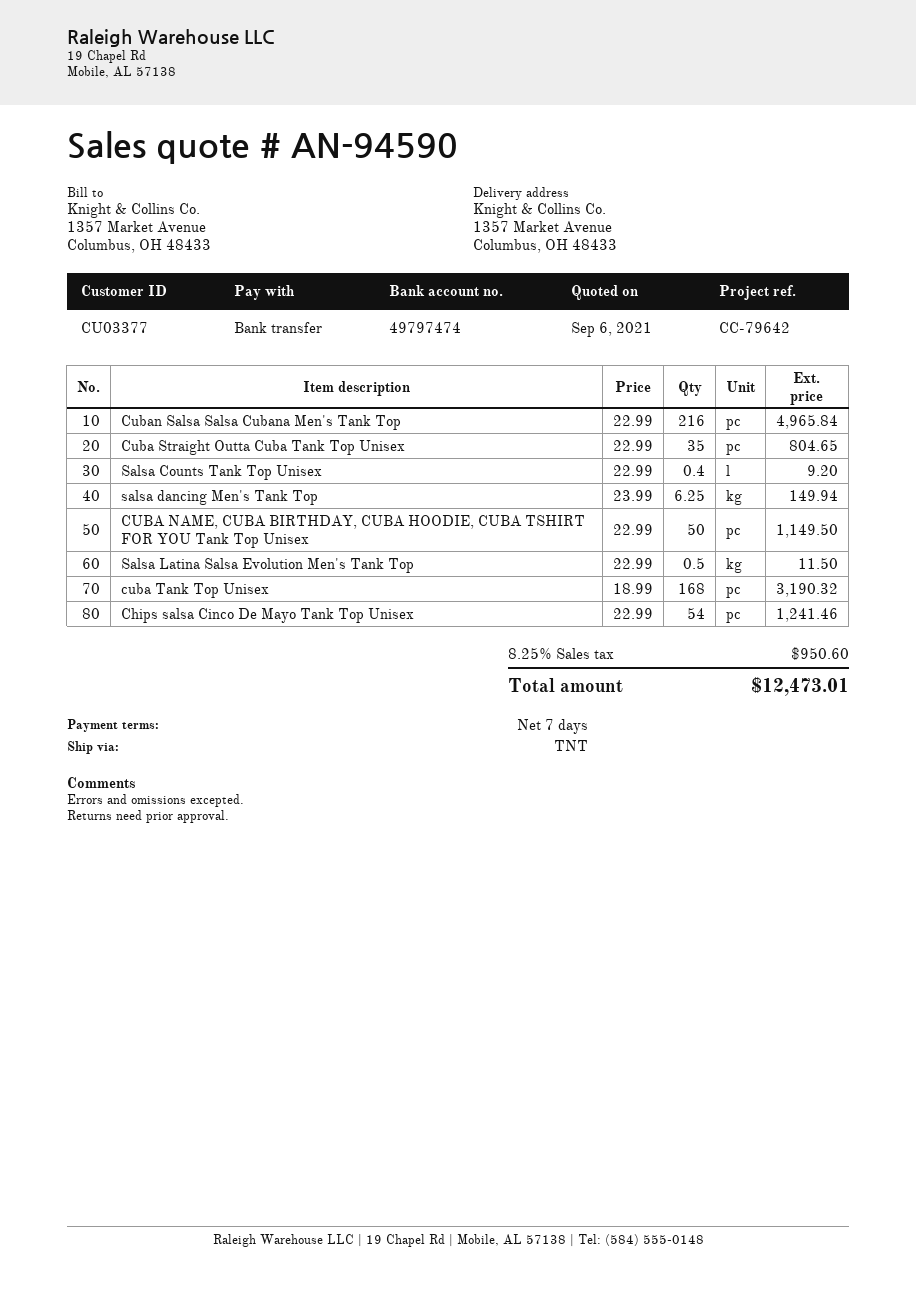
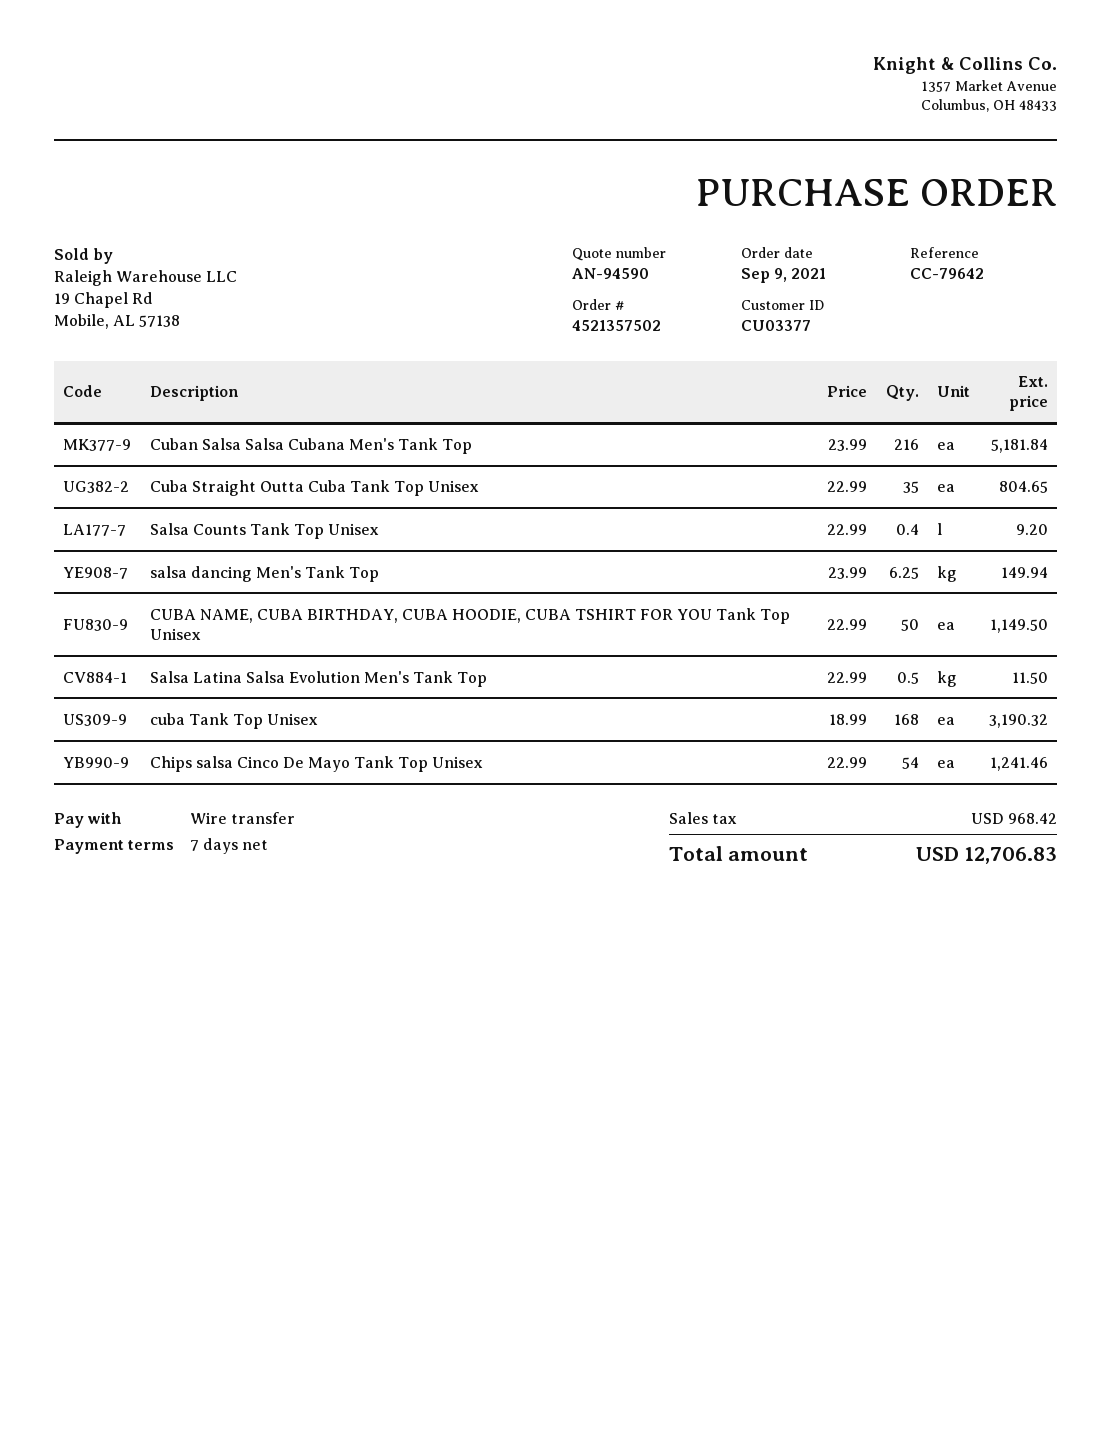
Cuban Salsa Salsa Cubana Men's Tank Top: 216 x 22.99 = 4965.84 -> 216 x 23.99 = 5181.84
tax: 950.60 -> 968.42
total: 12473.01 -> 12706.83

